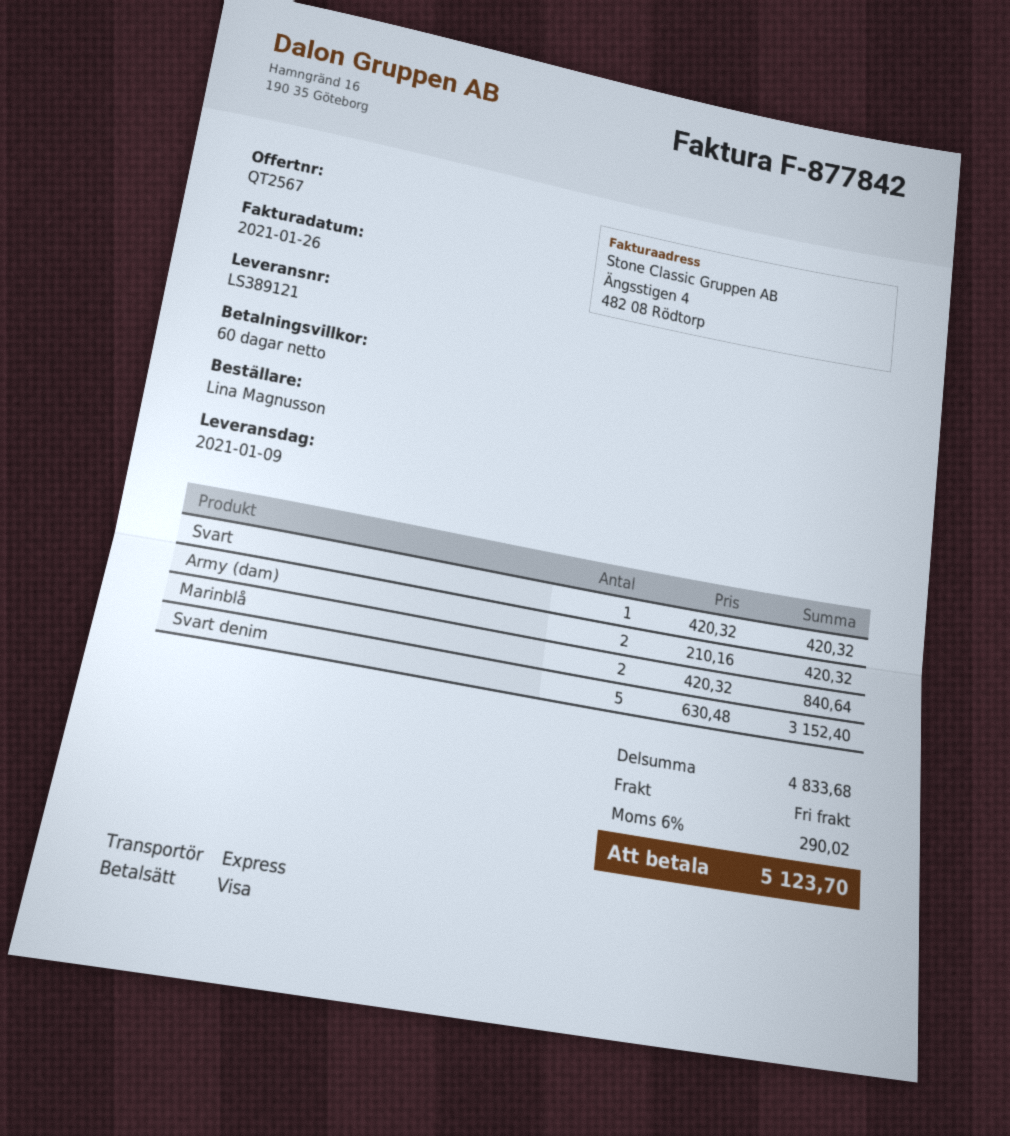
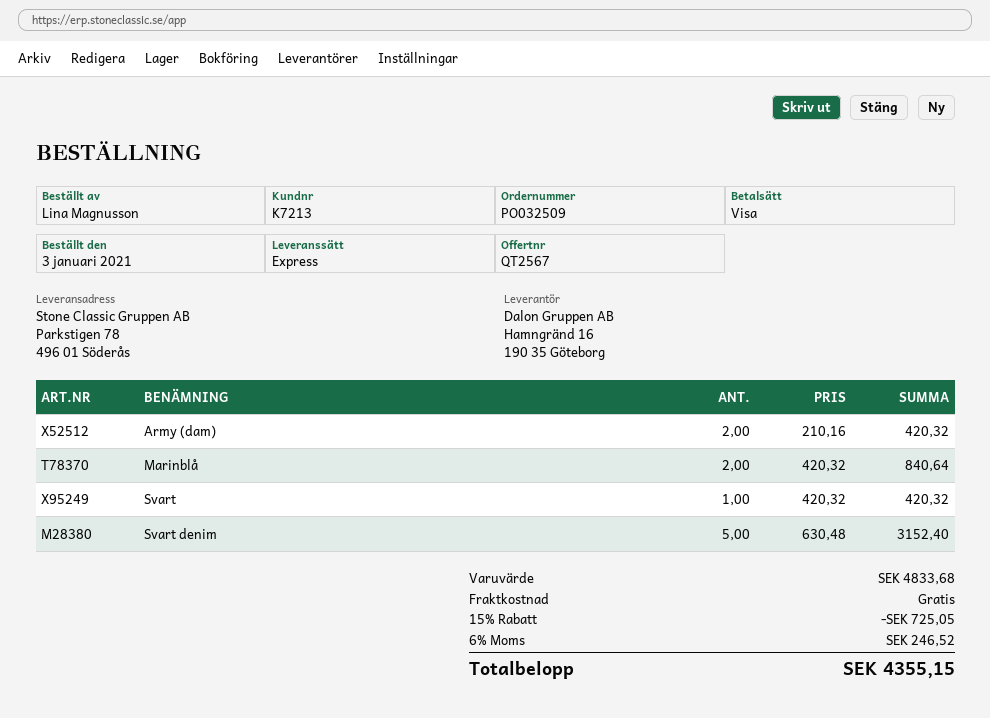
discount: none -> 15% = 725.05
tax: 6% = 290.02 -> 6% = 246.52
total: 5123.70 -> 4355.15

